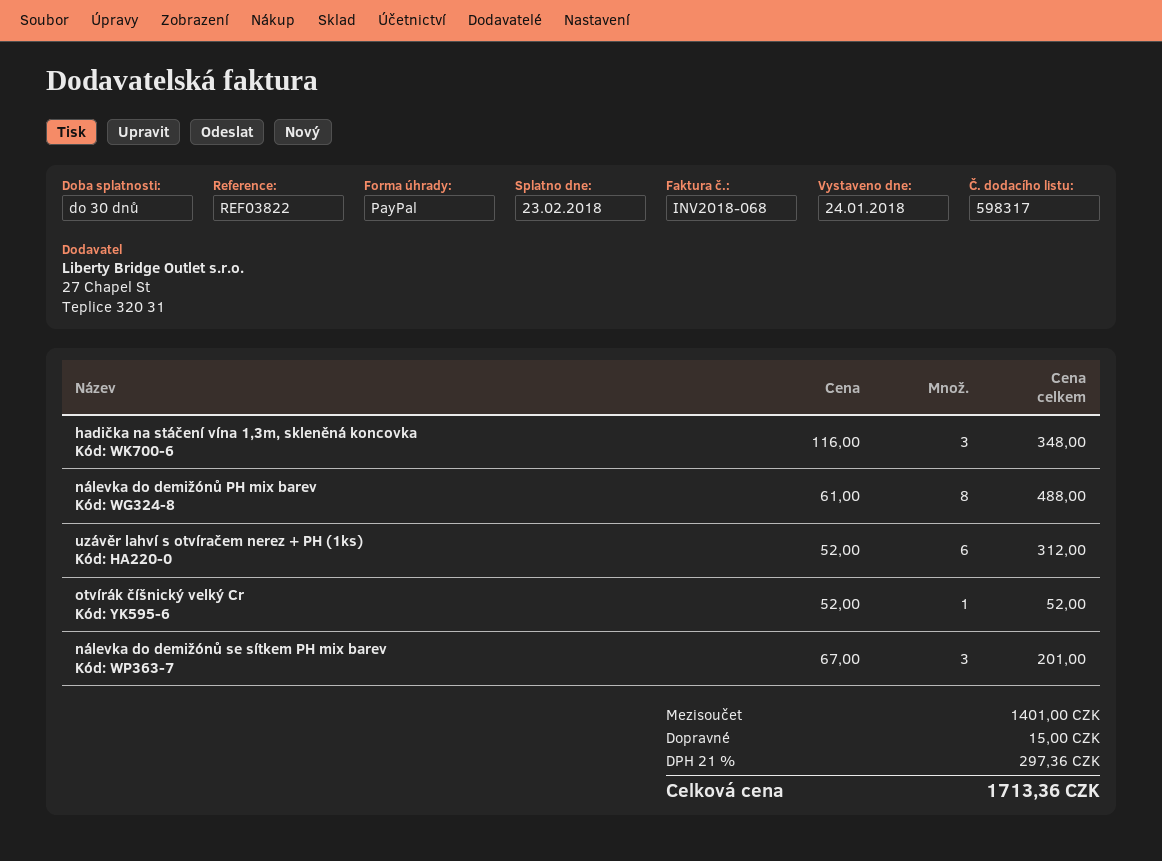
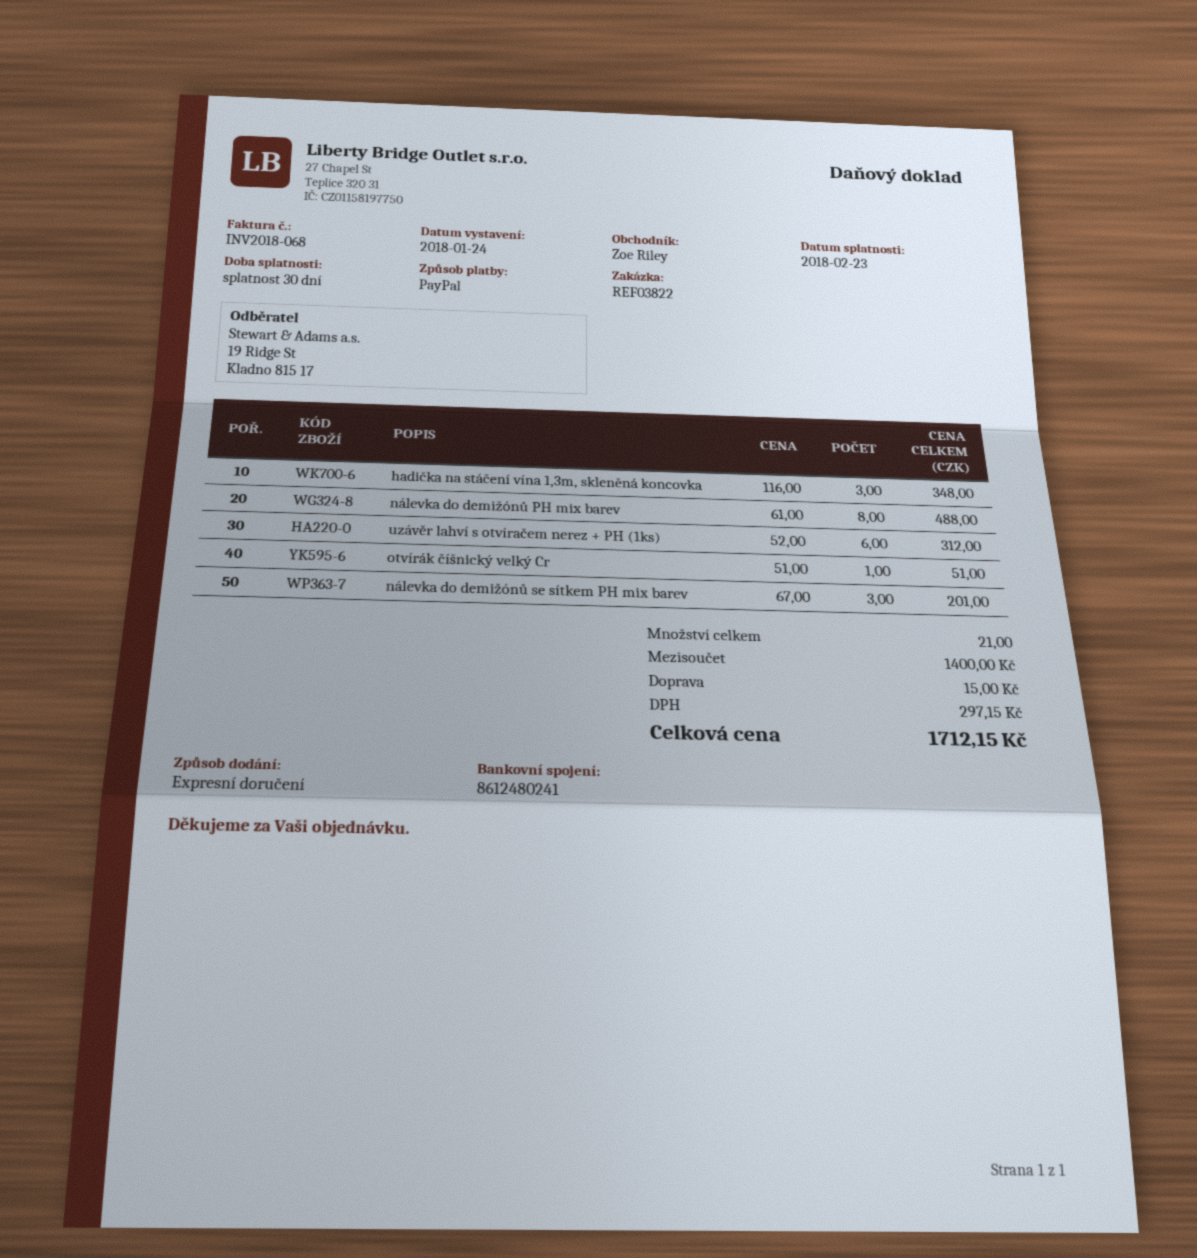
otvírák číšnický velký Cr: 1 x 52.00 = 52.00 -> 1 x 51.00 = 51.00
subtotal: 1401.00 -> 1400.00
tax: 297.36 -> 297.15
total: 1713.36 -> 1712.15

